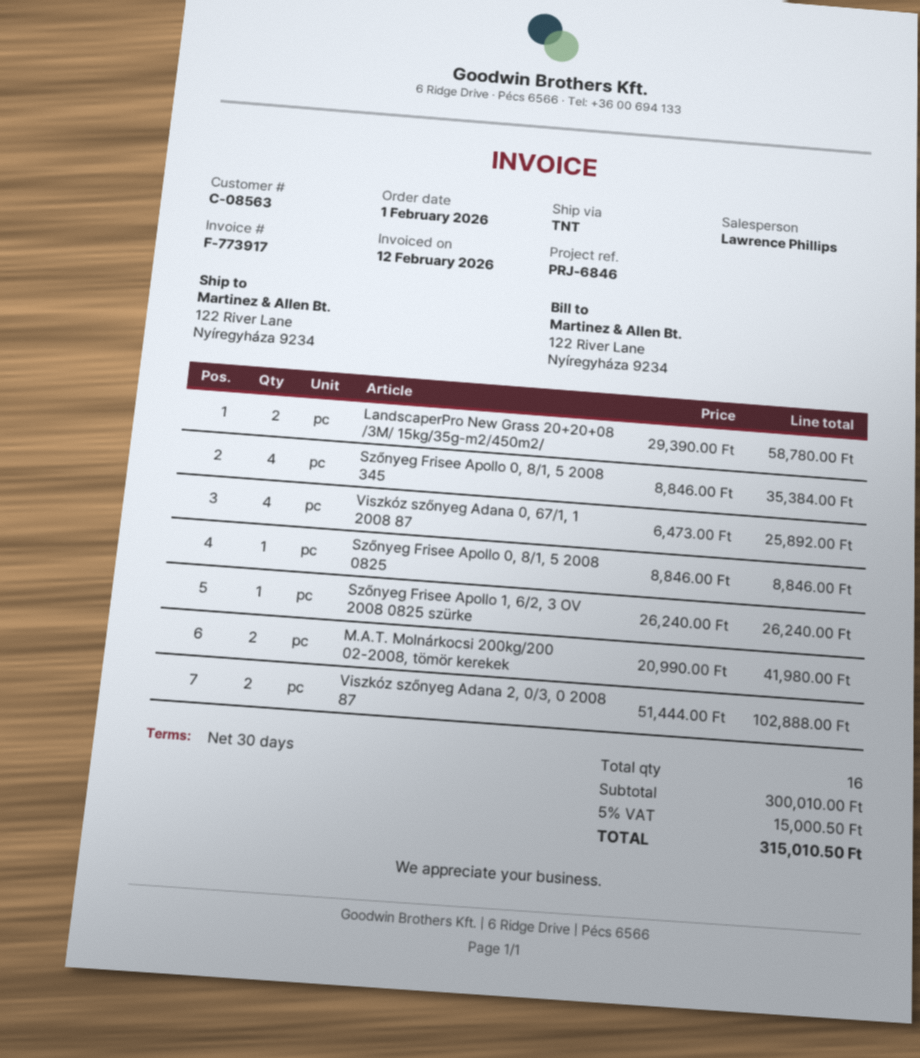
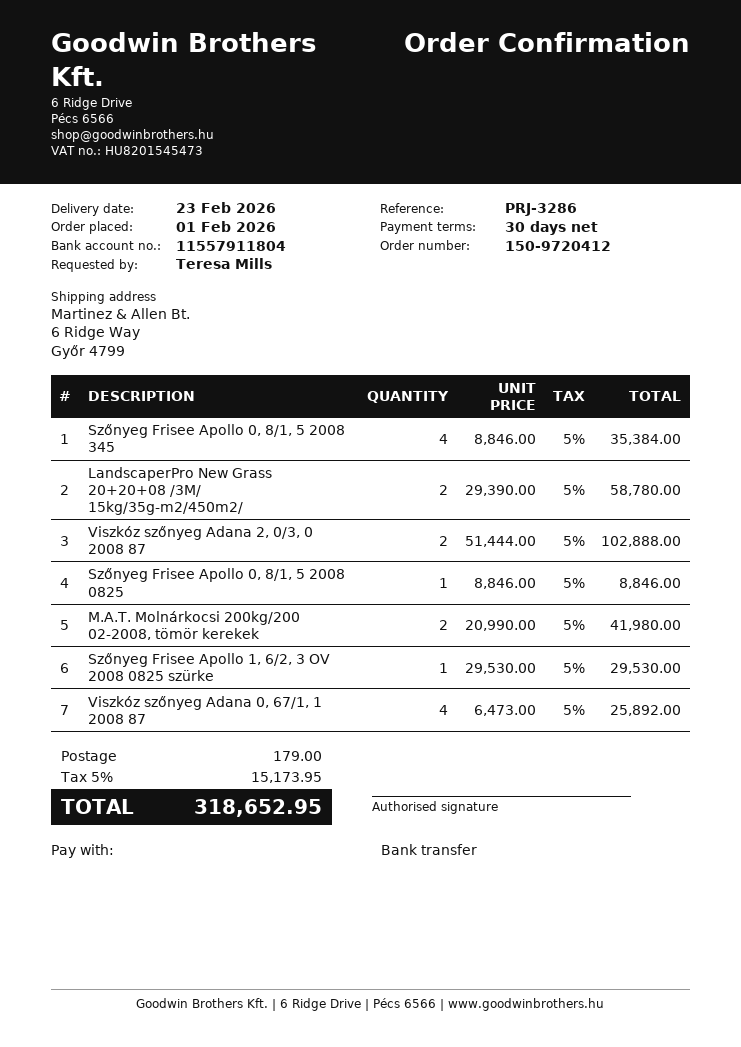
reference: PRJ-6846 -> PRJ-3286
ship to: 122 River Lane, Nyíregyháza 9234 -> 6 Ridge Way, Győr 4799
Szőnyeg Frisee Apollo 1, 6/2, 3 OV 2008 0825 szürke: 1 x 26240.00 = 26240.00 -> 1 x 29530.00 = 29530.00
shipping: none -> 179.00
tax: 5% = 15000.50 -> 5% = 15173.95
total: 315010.50 -> 318652.95

